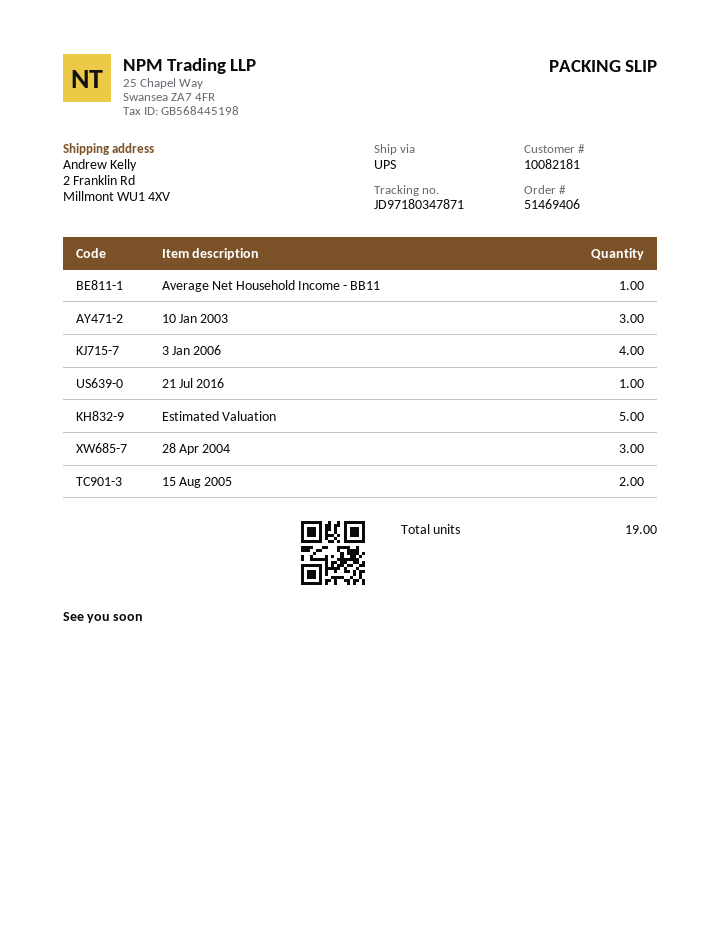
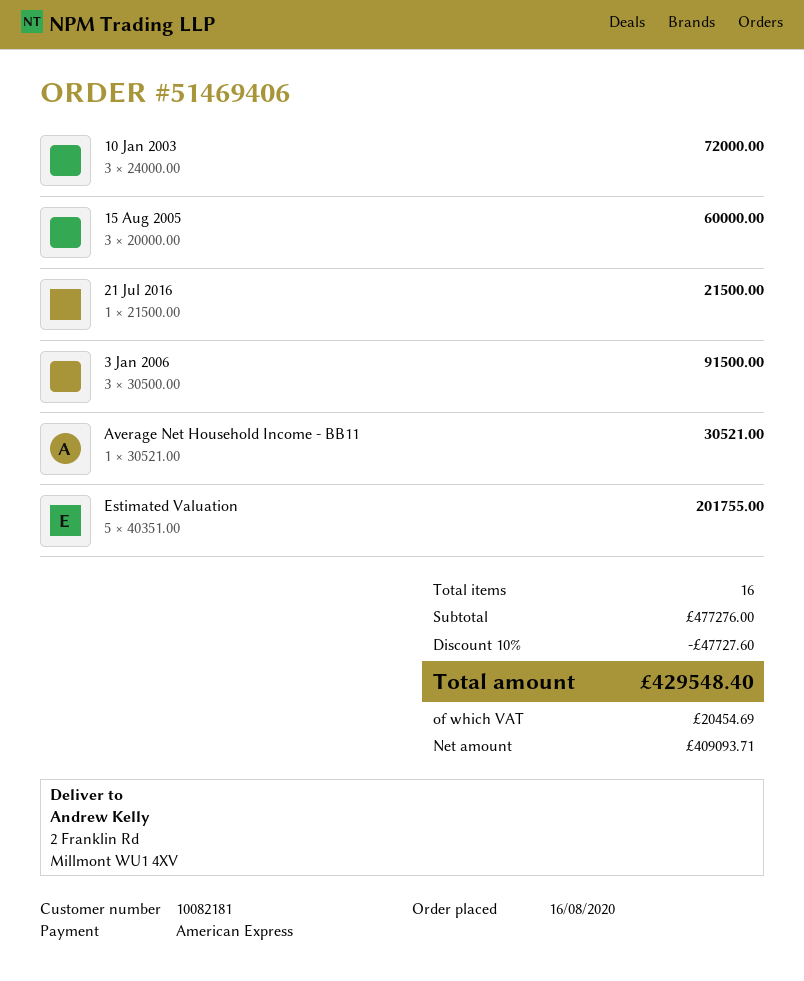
3 Jan 2006: 4 -> 3
28 Apr 2004: 3 -> none
15 Aug 2005: 2 -> 3
total quantity: 19 -> 16

